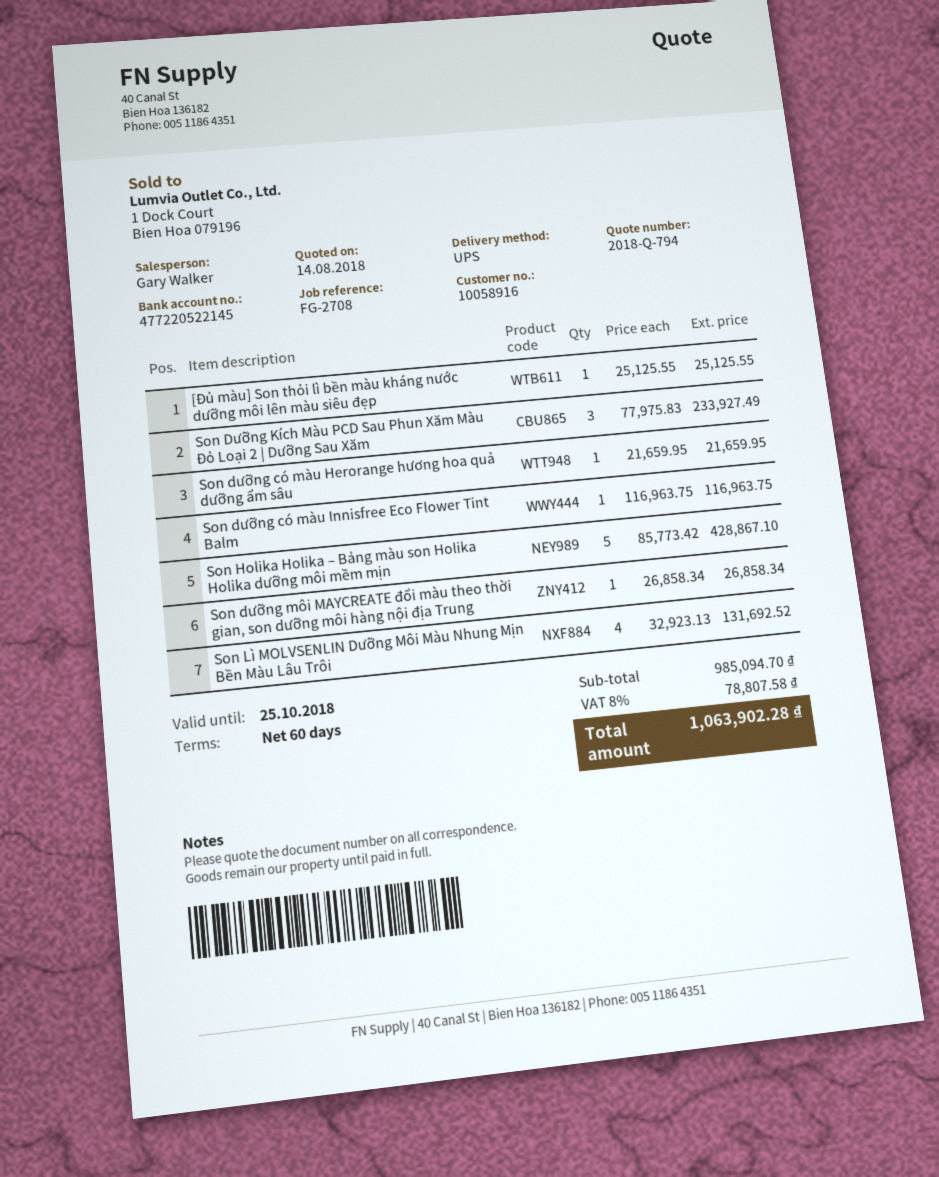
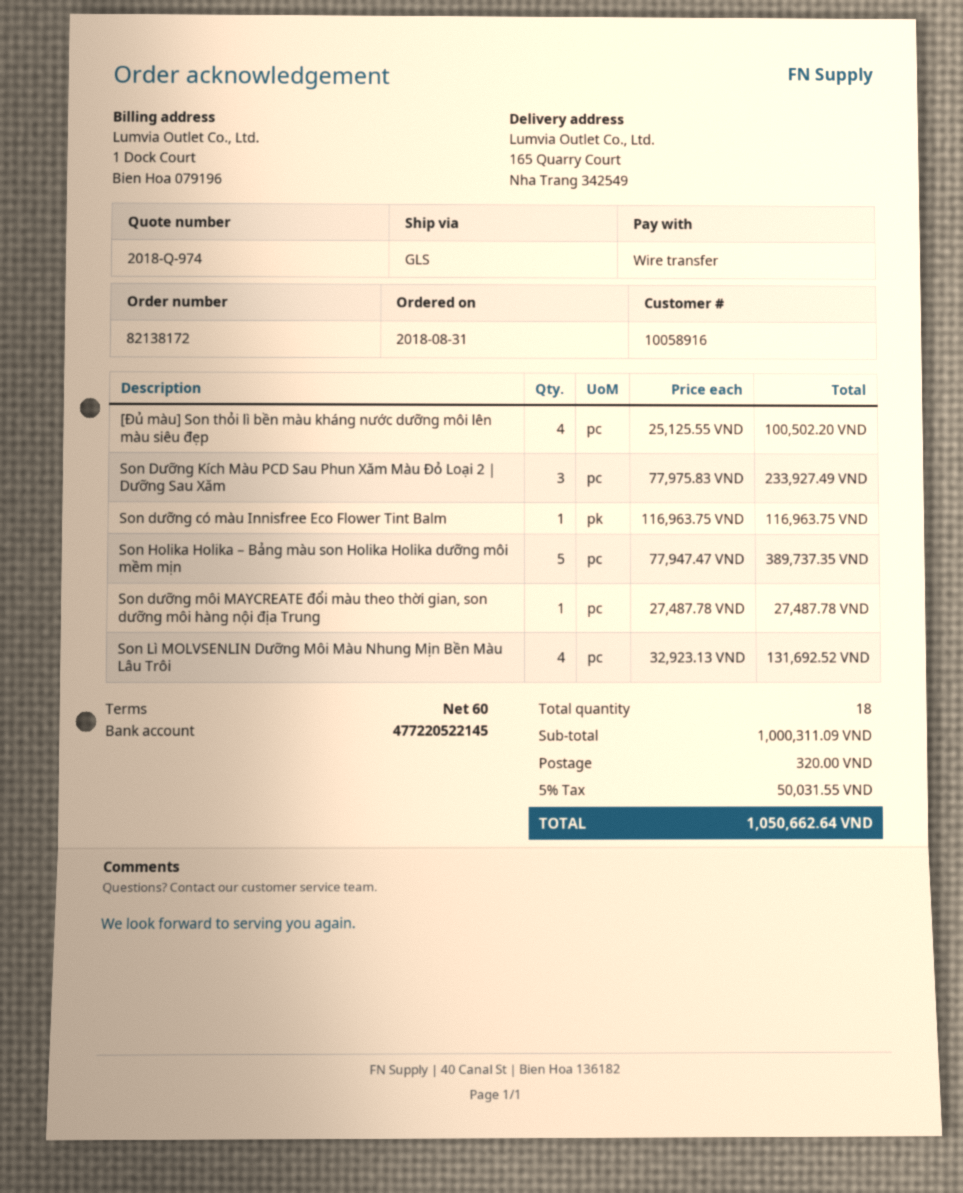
quote number: 2018-Q-794 -> 2018-Q-974
shipping method: UPS -> GLS
[Đủ màu] Son thỏi lì bền màu kháng nước dưỡng môi lên màu siêu đẹp: 1 x 25125.55 = 25125.55 -> 4 x 25125.55 = 100502.20
Son dưỡng có màu Herorange hương hoa quả dưỡng ẩm sâu: 1 x 21659.95 = 21659.95 -> none
Son Holika Holika – Bảng màu son Holika Holika dưỡng môi mềm mịn: 5 x 85773.42 = 428867.10 -> 5 x 77947.47 = 389737.35
Son dưỡng môi MAYCREATE đổi màu theo thời gian, son dưỡng môi hàng nội địa Trung: 1 x 26858.34 = 26858.34 -> 1 x 27487.78 = 27487.78
subtotal: 985094.70 -> 1000311.09
shipping: none -> 320.00
tax: 8% = 78807.58 -> 5% = 50031.55
total: 1063902.28 -> 1050662.64

